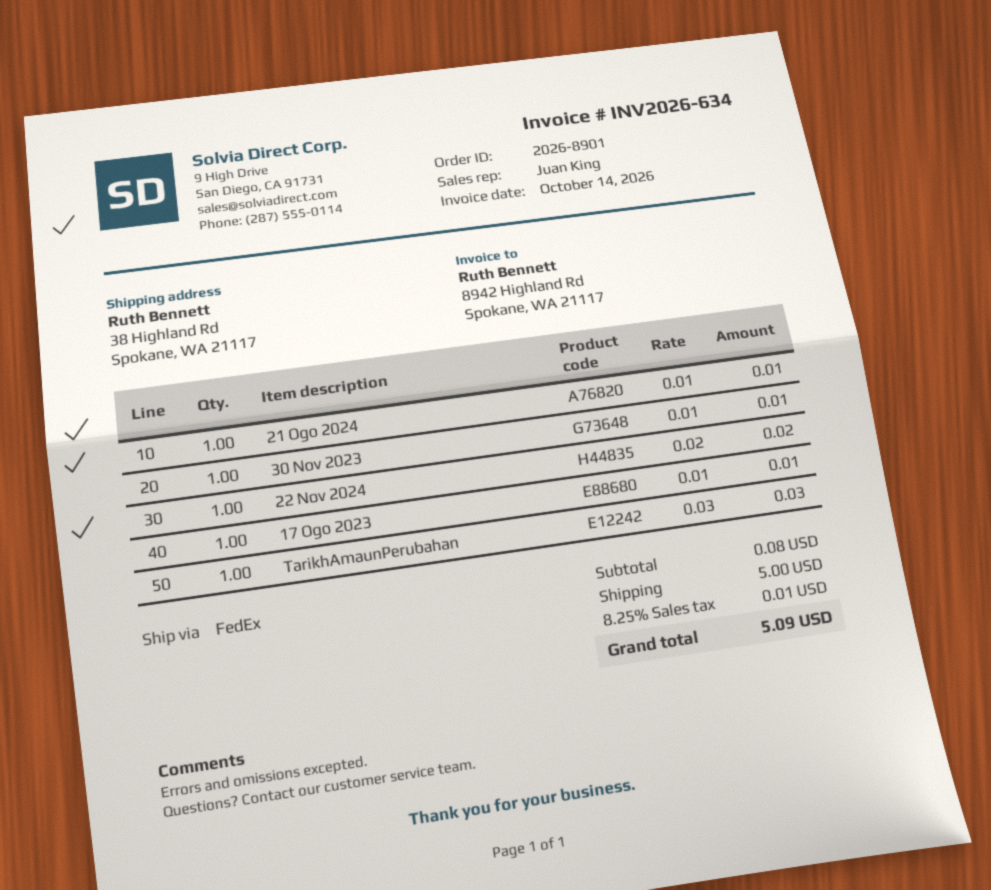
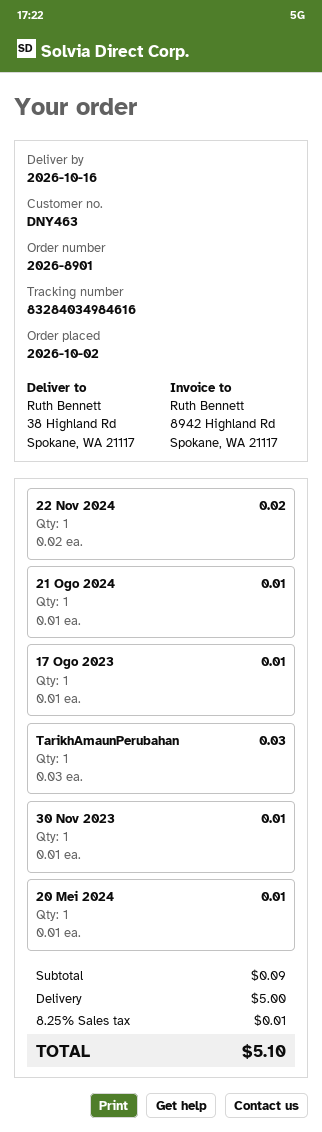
20 Mei 2024: none -> 1 x 0.01 = 0.01
subtotal: 0.08 -> 0.09
total: 5.09 -> 5.10

